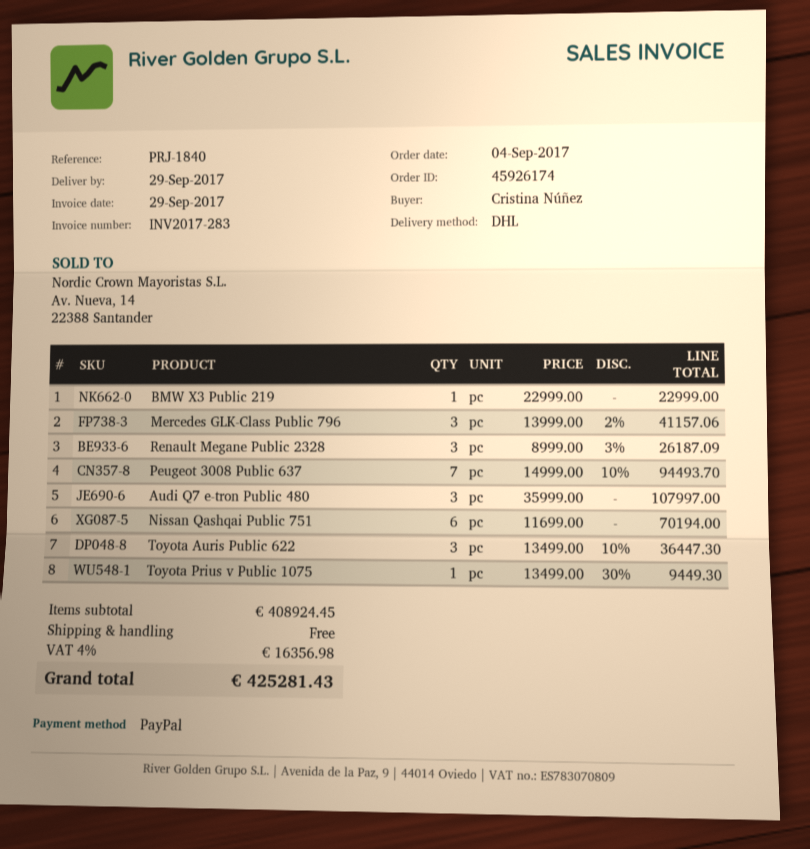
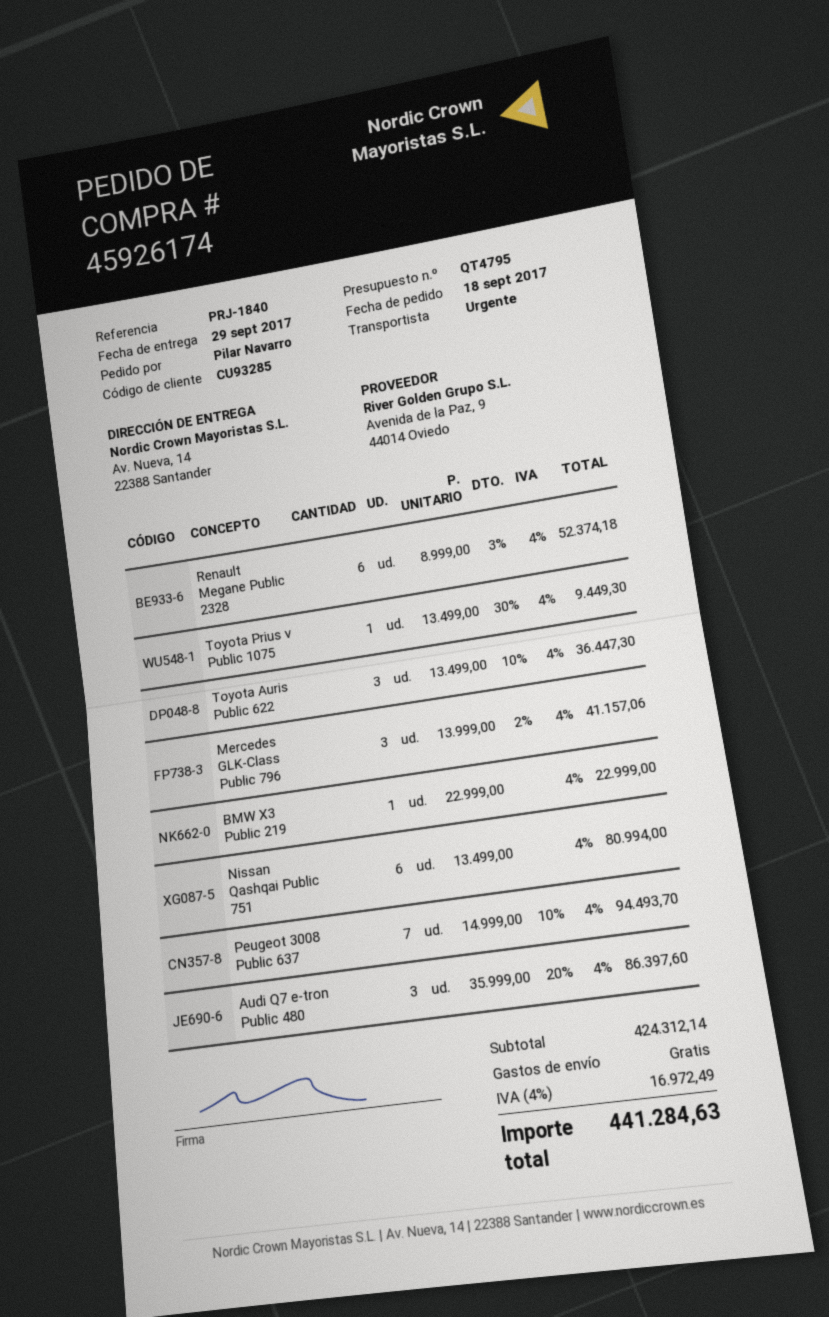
order date: 2017-09-04 -> 2017-09-18
ordered by: Cristina Núñez -> Pilar Navarro
shipping method: DHL -> express
Renault Megane Public 2328: 3 x 8999.00 - 3% = 26187.09 -> 6 x 8999.00 - 3% = 52374.18
Audi Q7 e-tron Public 480: 3 x 35999.00 = 107997.00 -> 3 x 35999.00 - 20% = 86397.60
Nissan Qashqai Public 751: 6 x 11699.00 = 70194.00 -> 6 x 13499.00 = 80994.00
subtotal: 408924.45 -> 424312.14
tax: 4% = 16356.98 -> 4% = 16972.49
total: 425281.43 -> 441284.63

